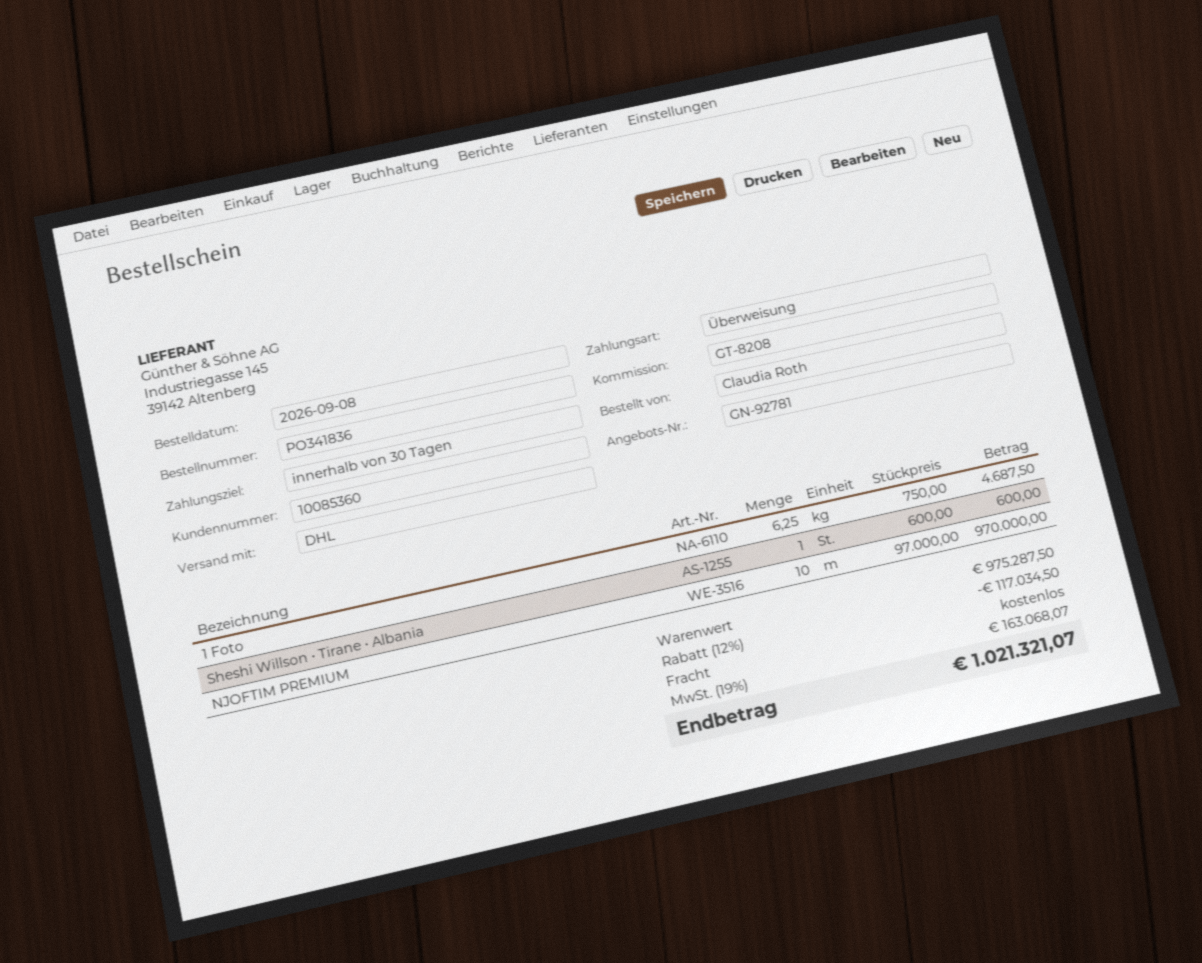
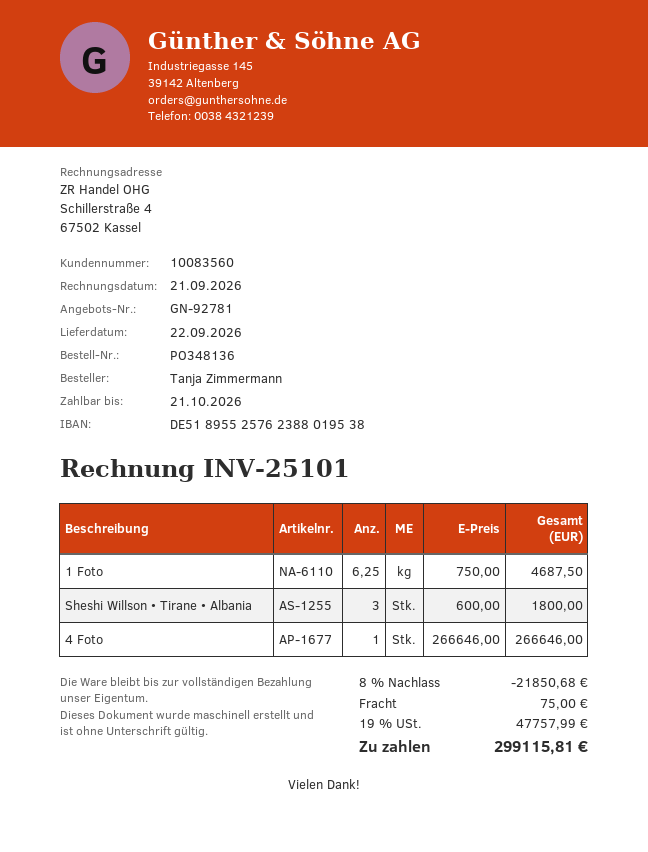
order number: PO341836 -> PO348136
customer number: 10085360 -> 10083560
ordered by: Claudia Roth -> Tanja Zimmermann
Sheshi Willson • Tirane • Albania: 1 x 600.00 = 600.00 -> 3 x 600.00 = 1800.00
NJOFTIM PREMIUM: 10 x 97000.00 = 970000.00 -> none
4 Foto: none -> 1 x 266646.00 = 266646.00
discount: 12% = 117034.50 -> 8% = 21850.68
shipping: 0.00 -> 75.00
tax: 19% = 163068.07 -> 19% = 47757.99
total: 1021321.07 -> 299115.81

